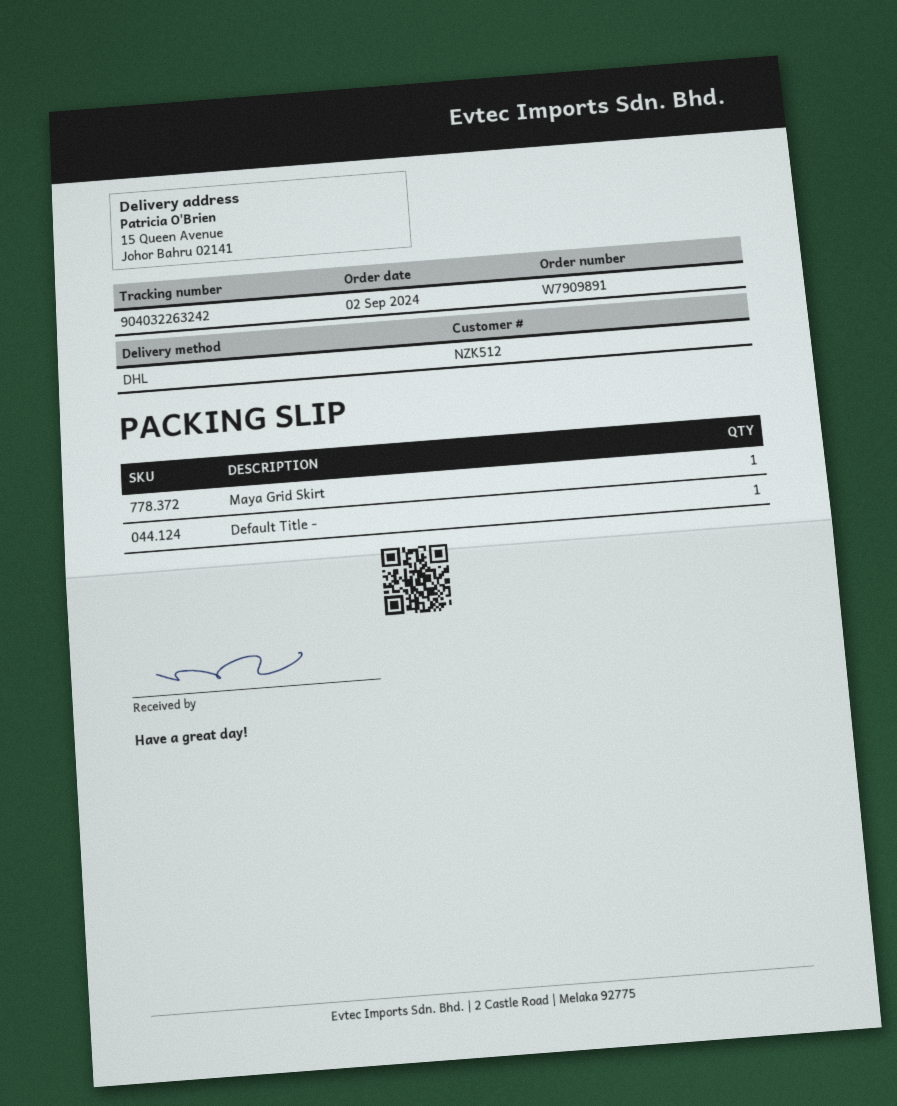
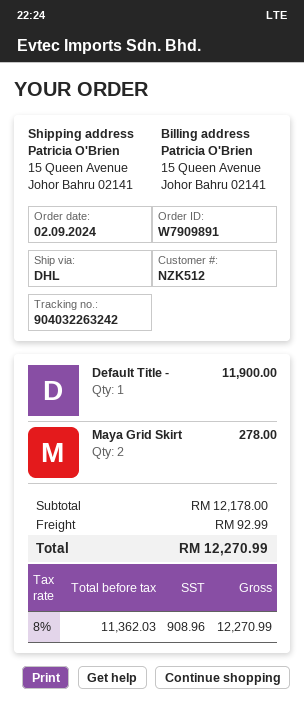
Maya Grid Skirt: 1 -> 2

